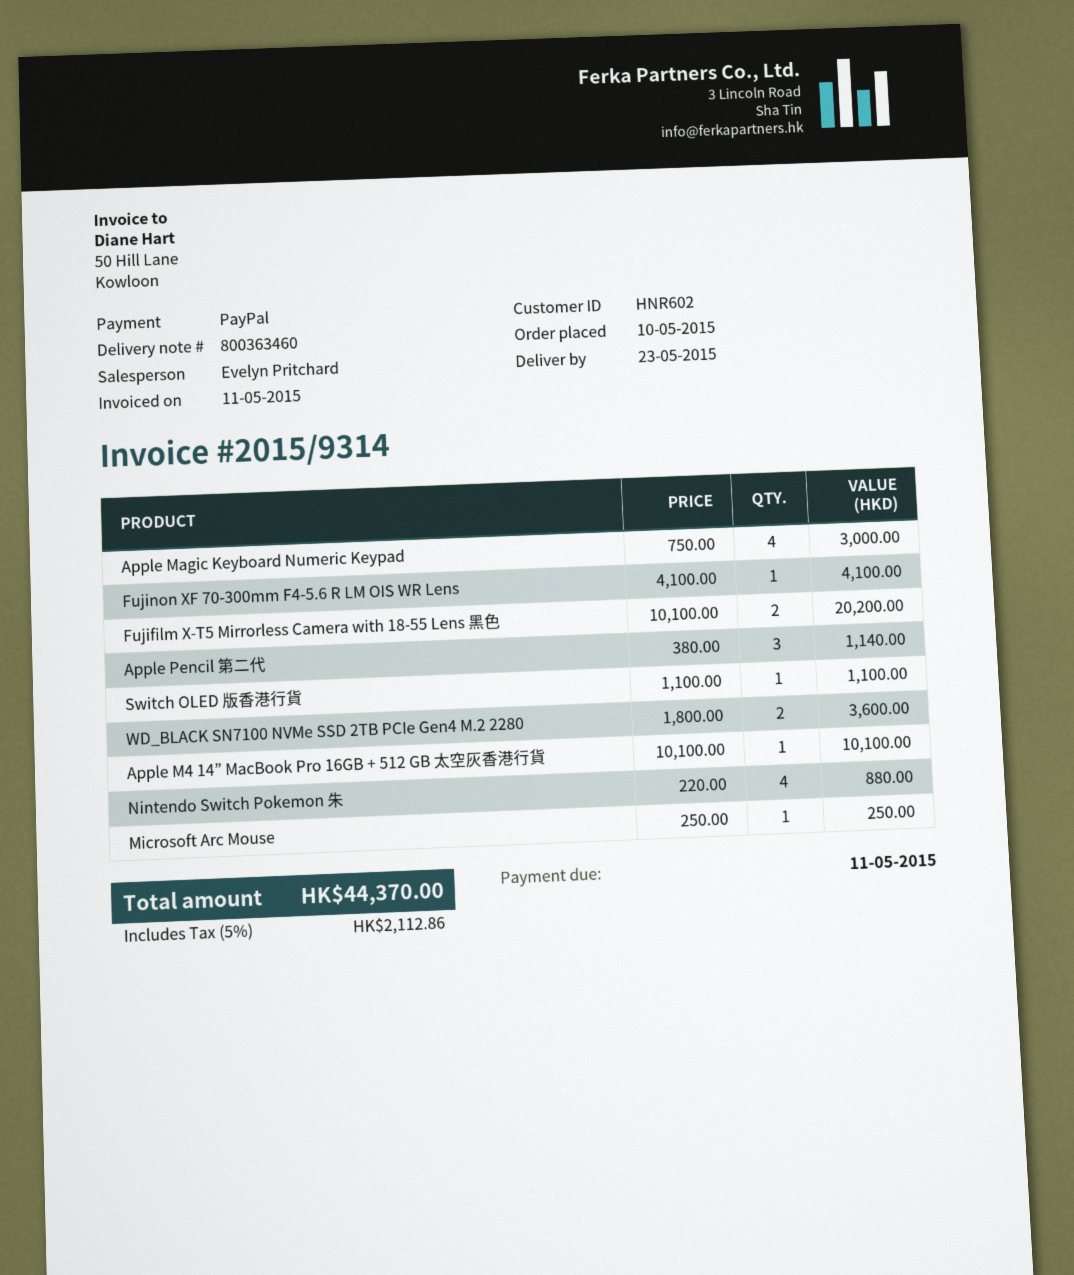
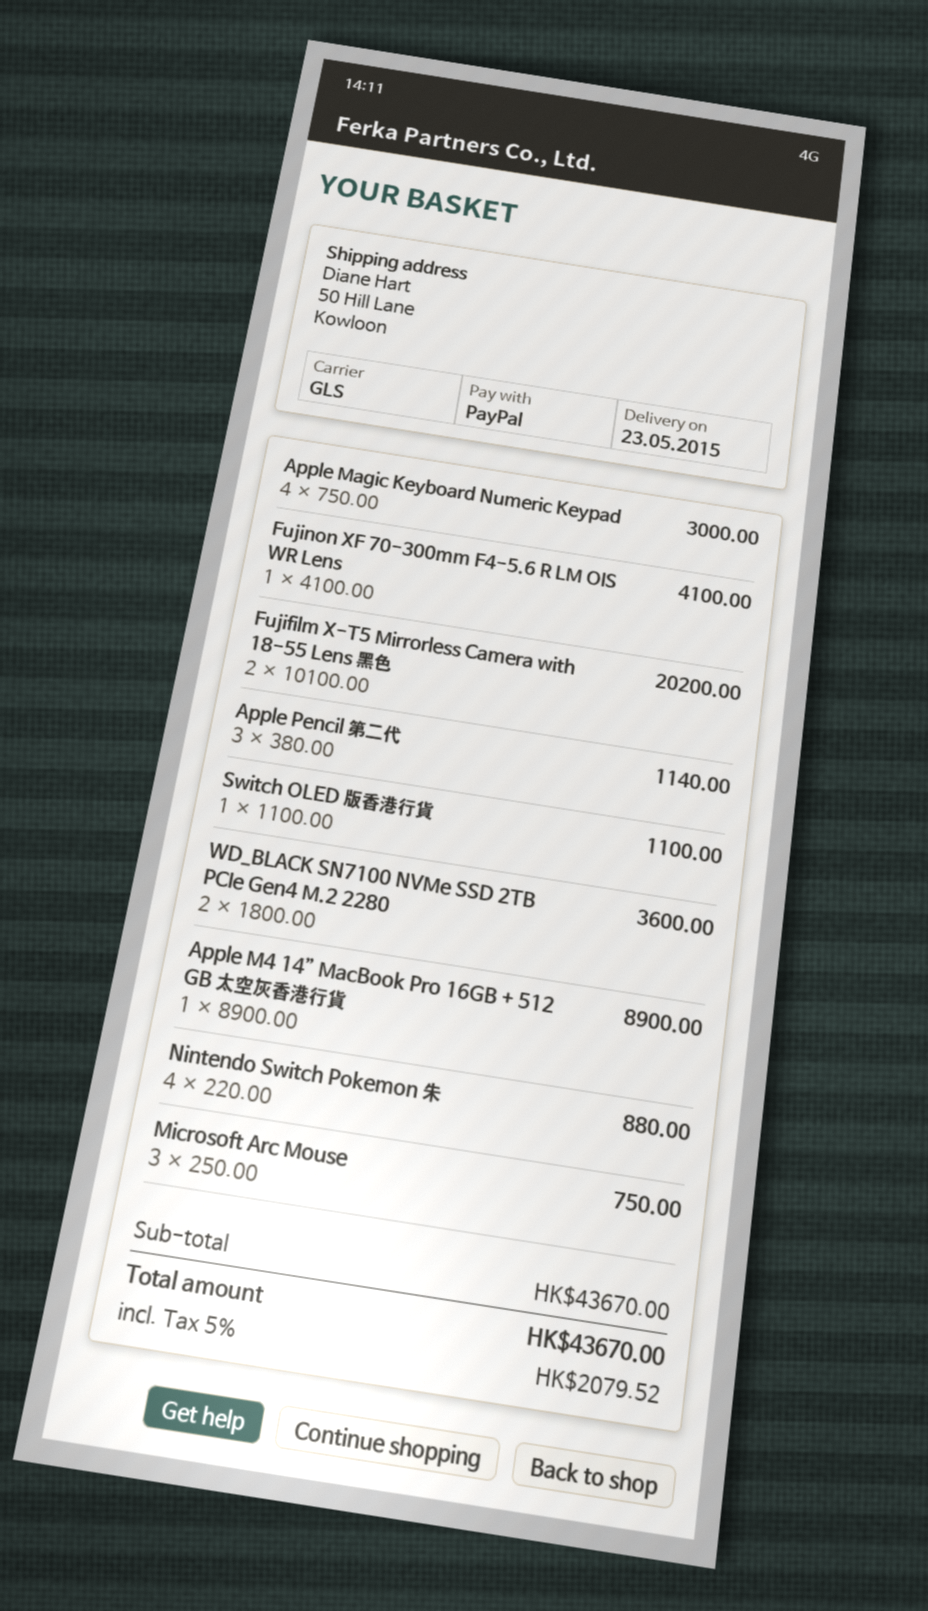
Apple M4 14” MacBook Pro 16GB + 512 GB 太空灰香港行貨: 1 x 10100.00 = 10100.00 -> 1 x 8900.00 = 8900.00
Microsoft Arc Mouse: 1 x 250.00 = 250.00 -> 3 x 250.00 = 750.00
tax: 5% = 2112.86 -> 5% = 2079.52
total: 44370.00 -> 43670.00

